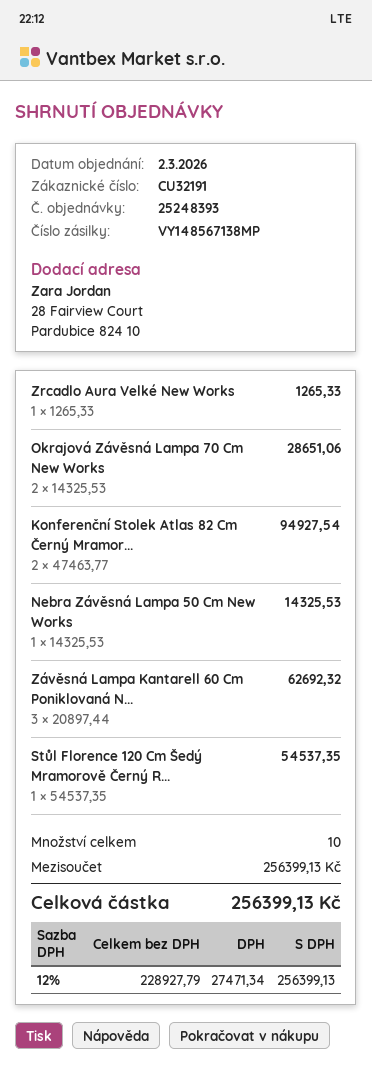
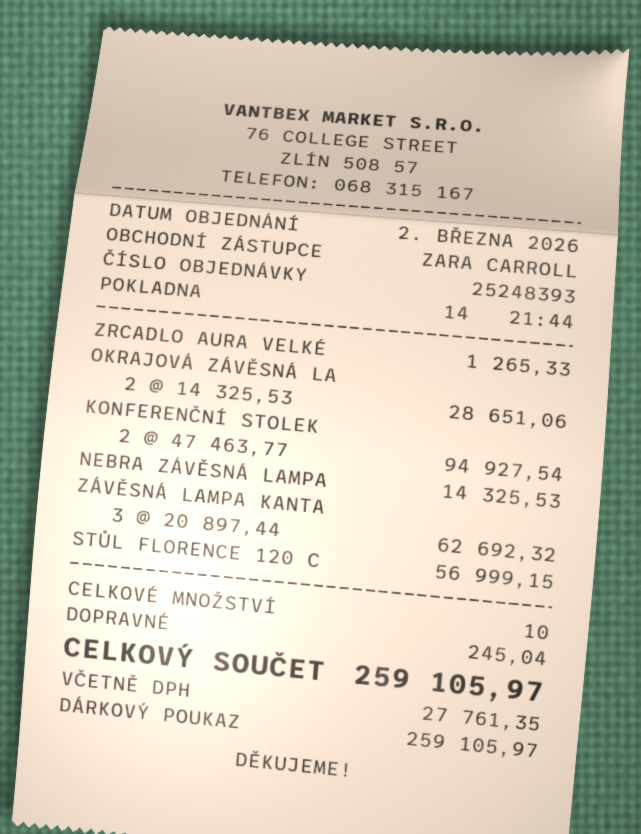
Stůl Florence 120 Cm Šedý Mramorově Černý R...: 1 x 54537.35 = 54537.35 -> 1 x 56999.15 = 56999.15
shipping: none -> 245.04
tax: 27471.34 -> 27761.35
total: 256399.13 -> 259105.97

